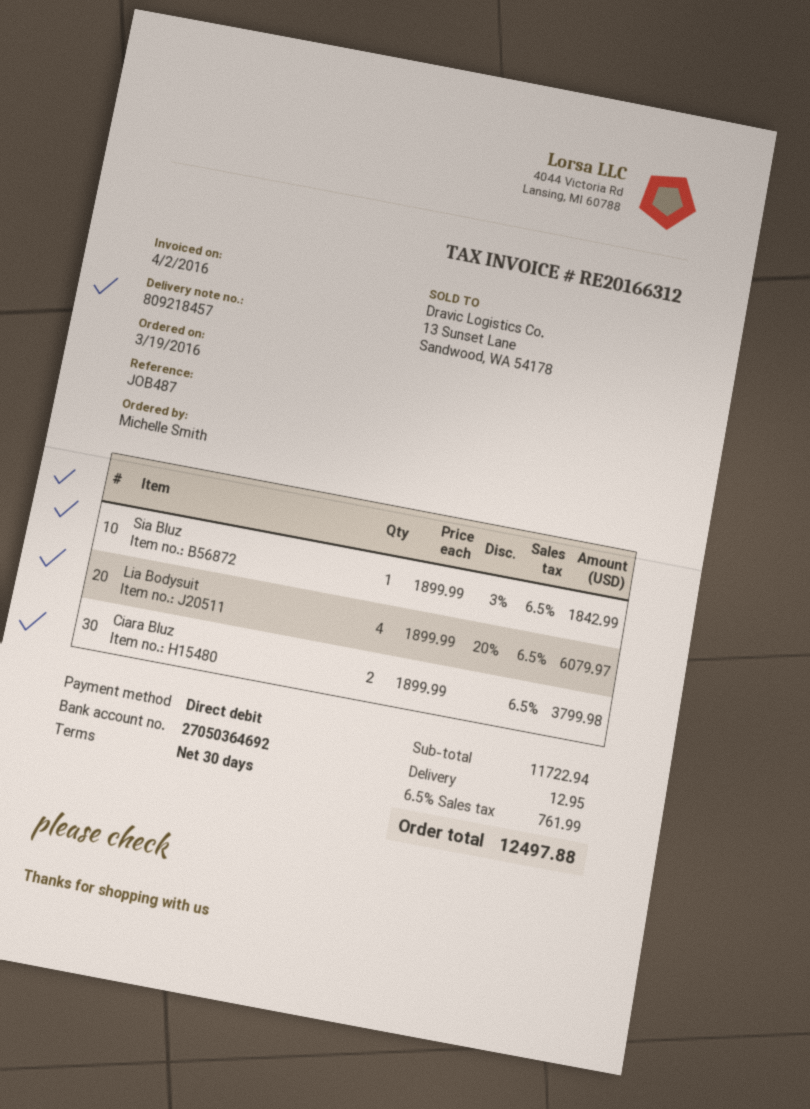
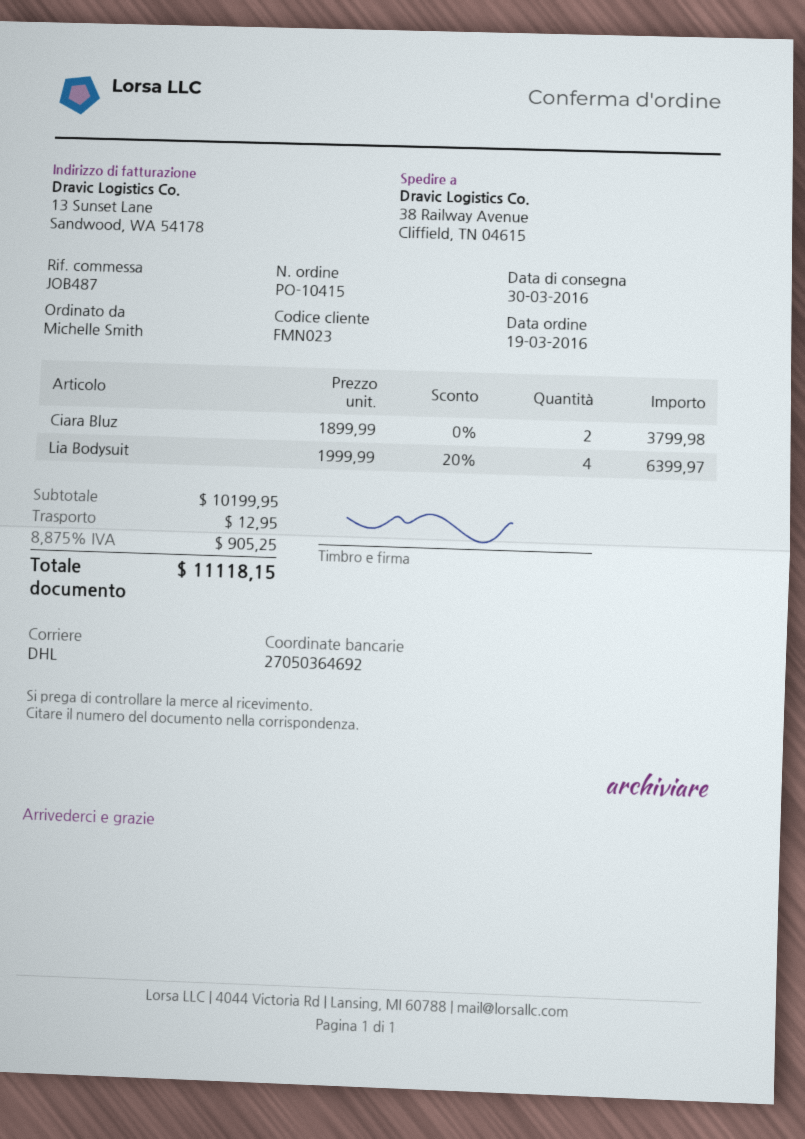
Sia Bluz: 1 x 1899.99 - 3% = 1842.99 -> none
Lia Bodysuit: 4 x 1899.99 - 20% = 6079.97 -> 4 x 1999.99 - 20% = 6399.97
subtotal: 11722.94 -> 10199.95
tax: 6.5% = 761.99 -> 8.875% = 905.25
total: 12497.88 -> 11118.15

